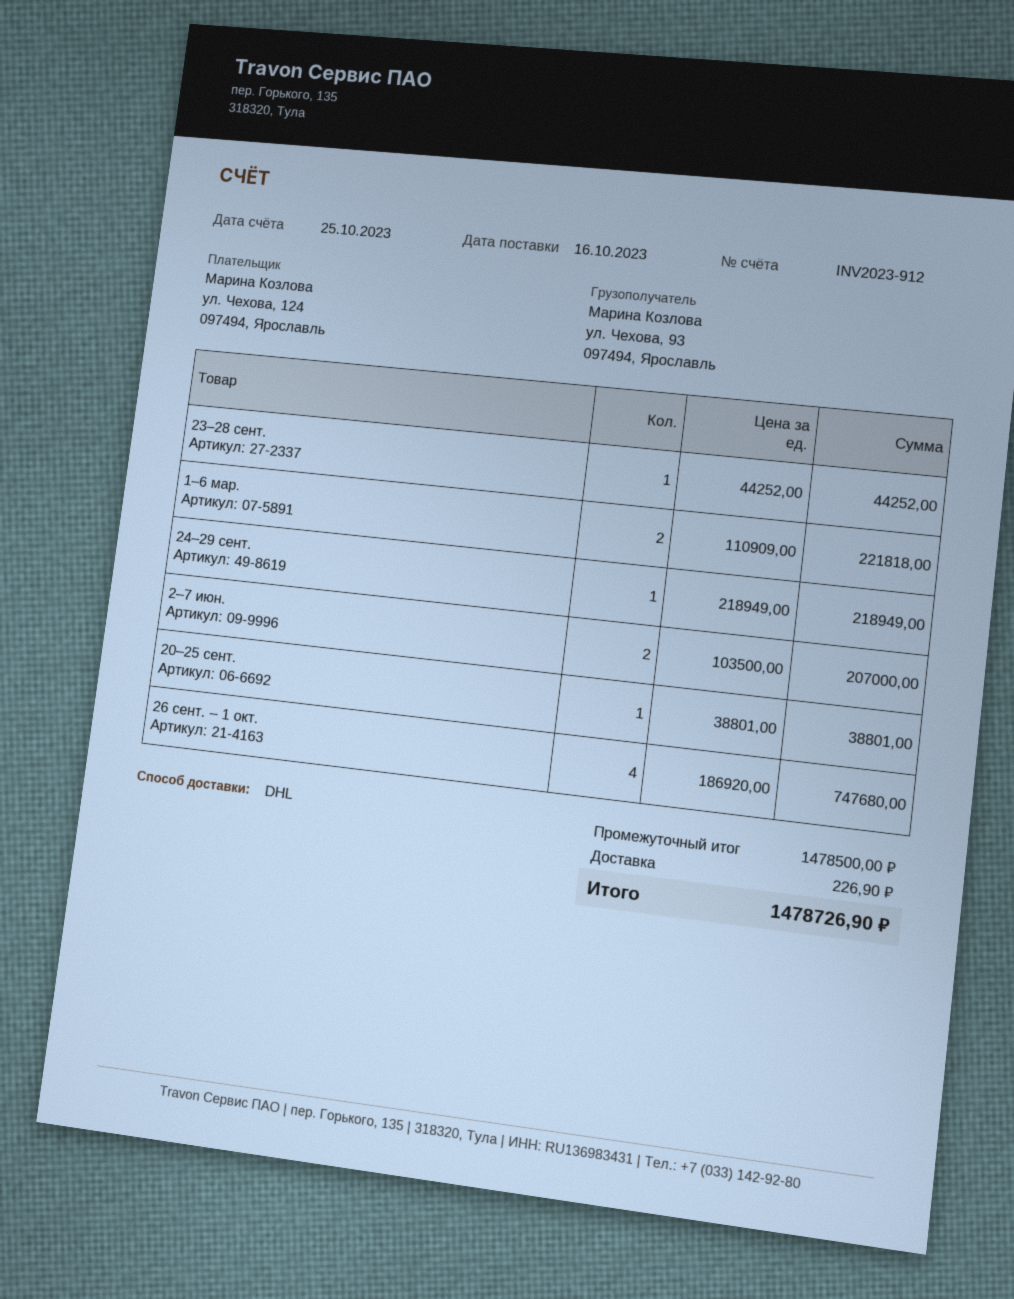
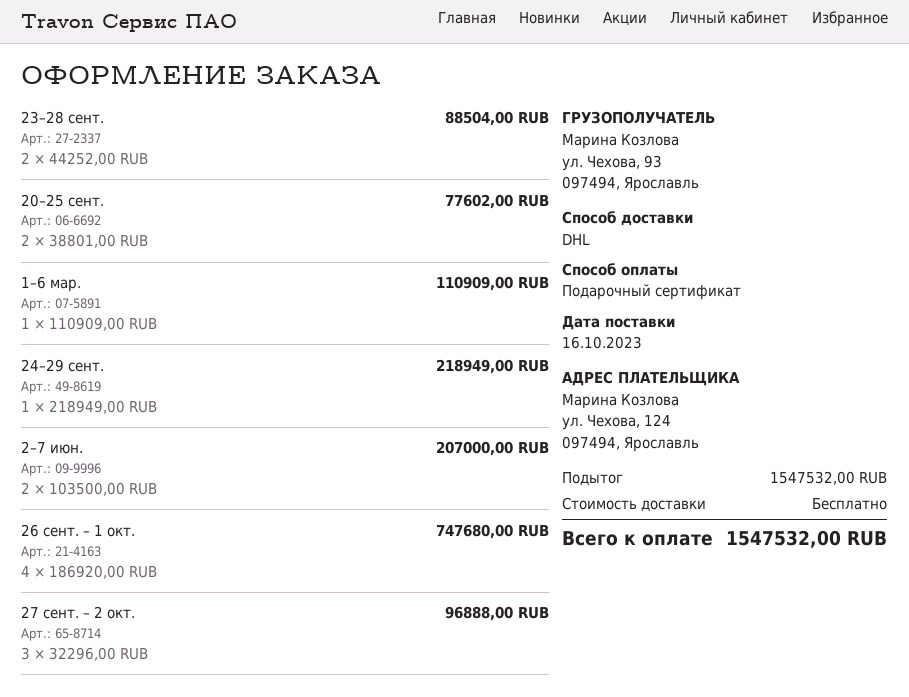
23–28 сент.: 1 x 44252.00 = 44252.00 -> 2 x 44252.00 = 88504.00
1–6 мар.: 2 x 110909.00 = 221818.00 -> 1 x 110909.00 = 110909.00
20–25 сент.: 1 x 38801.00 = 38801.00 -> 2 x 38801.00 = 77602.00
27 сент. – 2 окт.: none -> 3 x 32296.00 = 96888.00
subtotal: 1478500.00 -> 1547532.00
shipping: 226.90 -> 0.00
total: 1478726.90 -> 1547532.00

